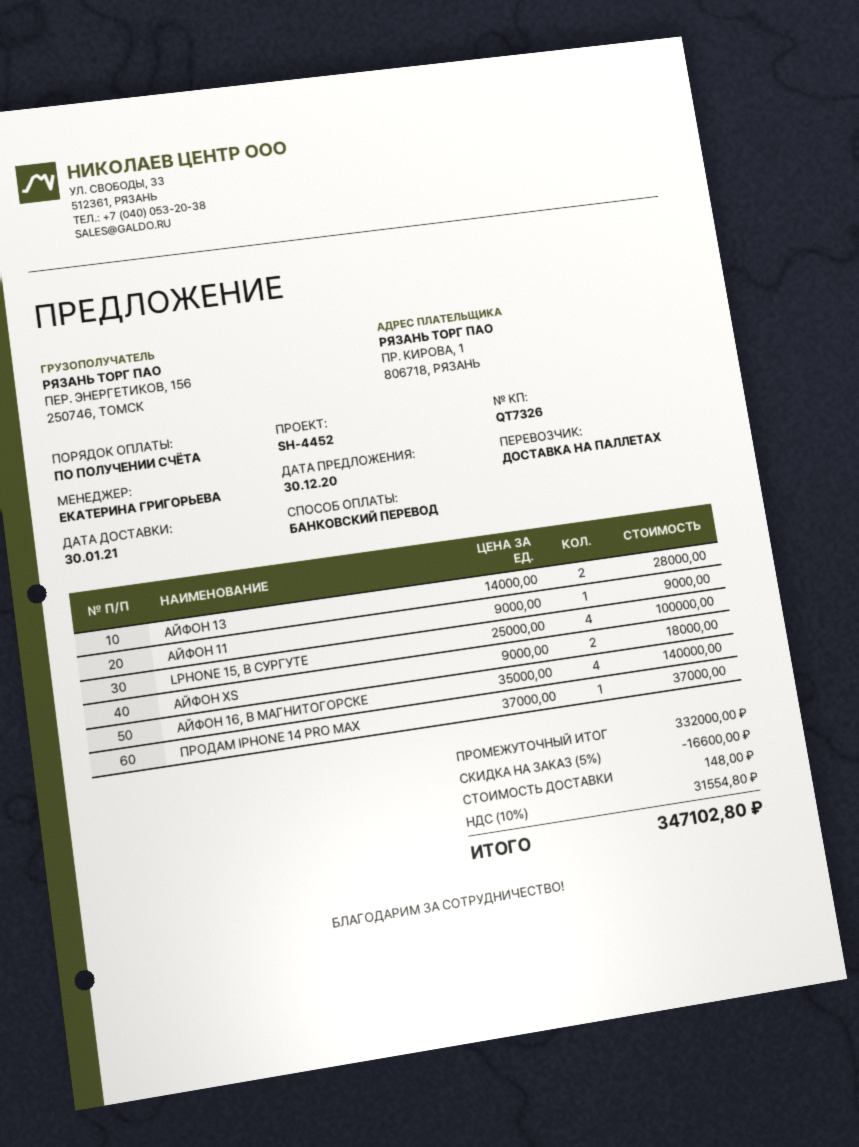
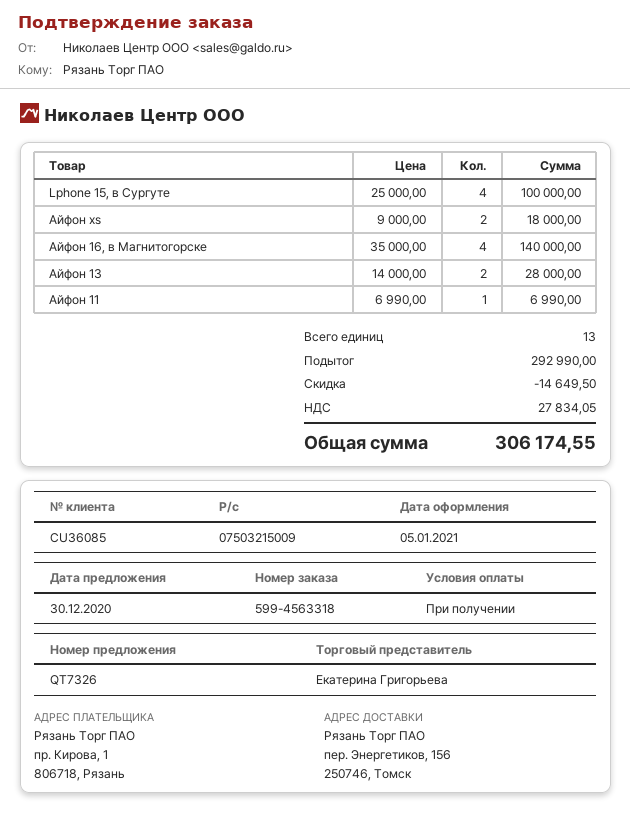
АЙФОН 11: 1 x 9000.00 = 9000.00 -> 1 x 6990.00 = 6990.00
ПРОДАМ IPHONE 14 PRO MAX: 1 x 37000.00 = 37000.00 -> none
subtotal: 332000.00 -> 292990.00
discount: 16600.00 -> 14649.50
shipping: 148.00 -> none
tax: 31554.80 -> 27834.05
total: 347102.80 -> 306174.55

